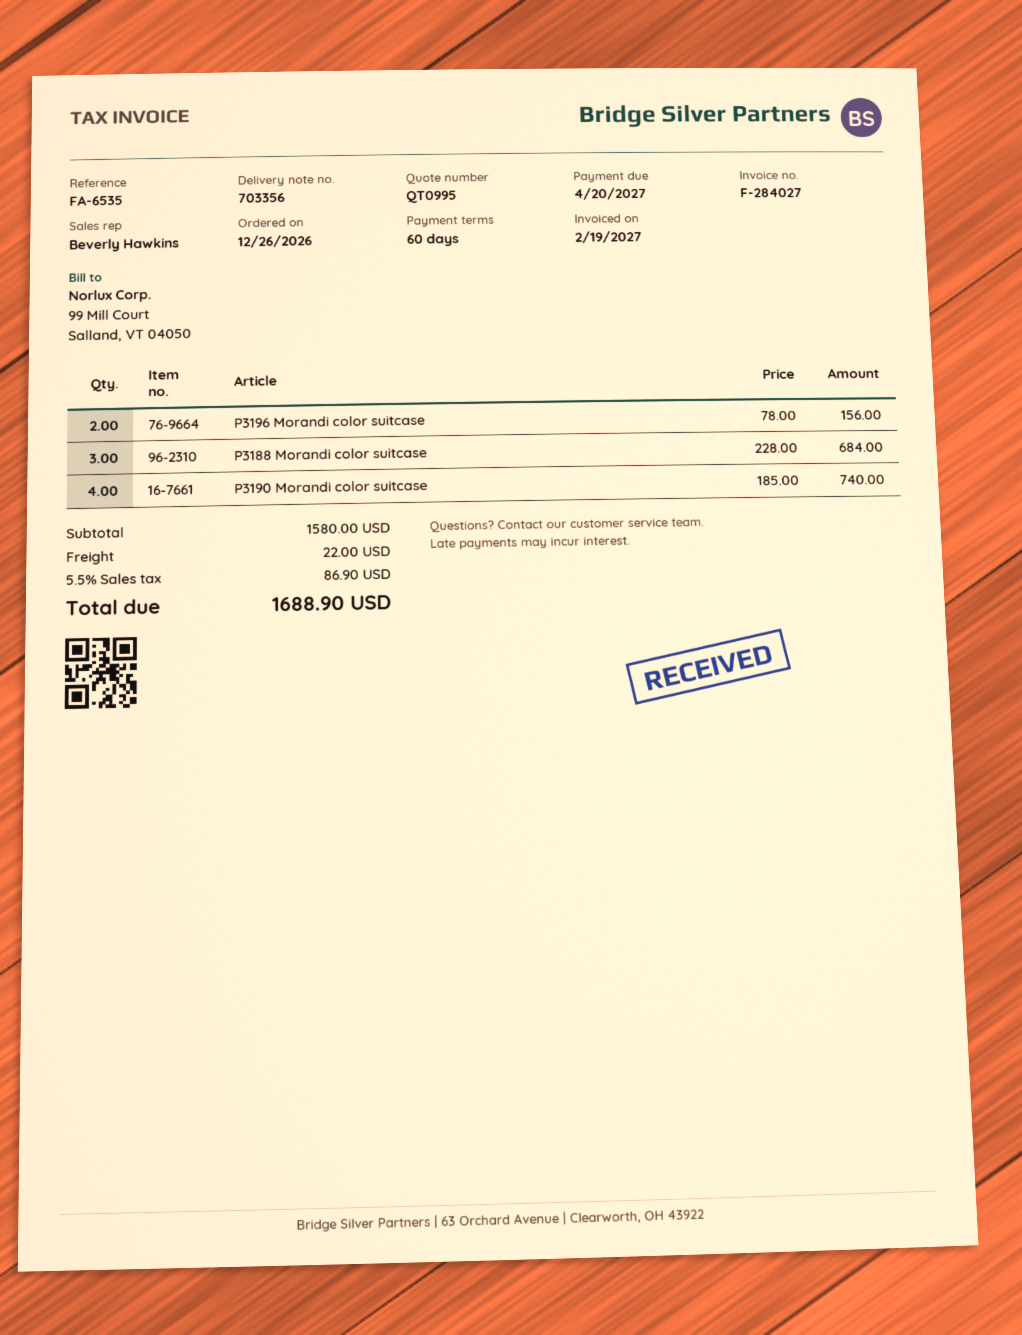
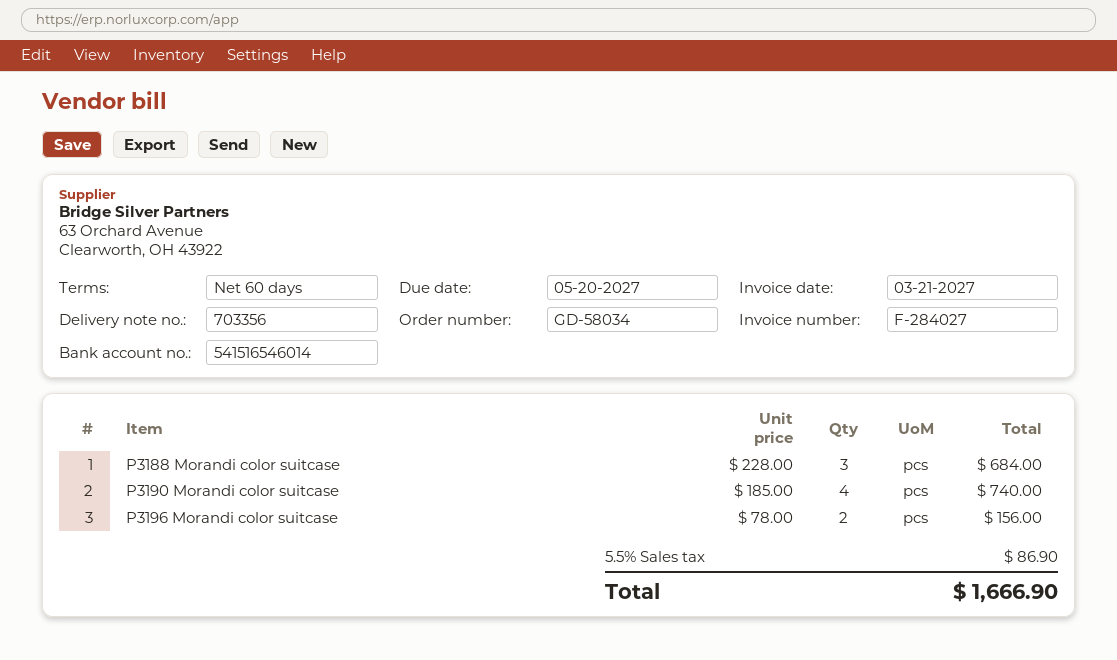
invoice date: 2027-02-19 -> 2027-03-21
due date: 2027-04-20 -> 2027-05-20
shipping: 22.00 -> none
total: 1688.90 -> 1666.90

